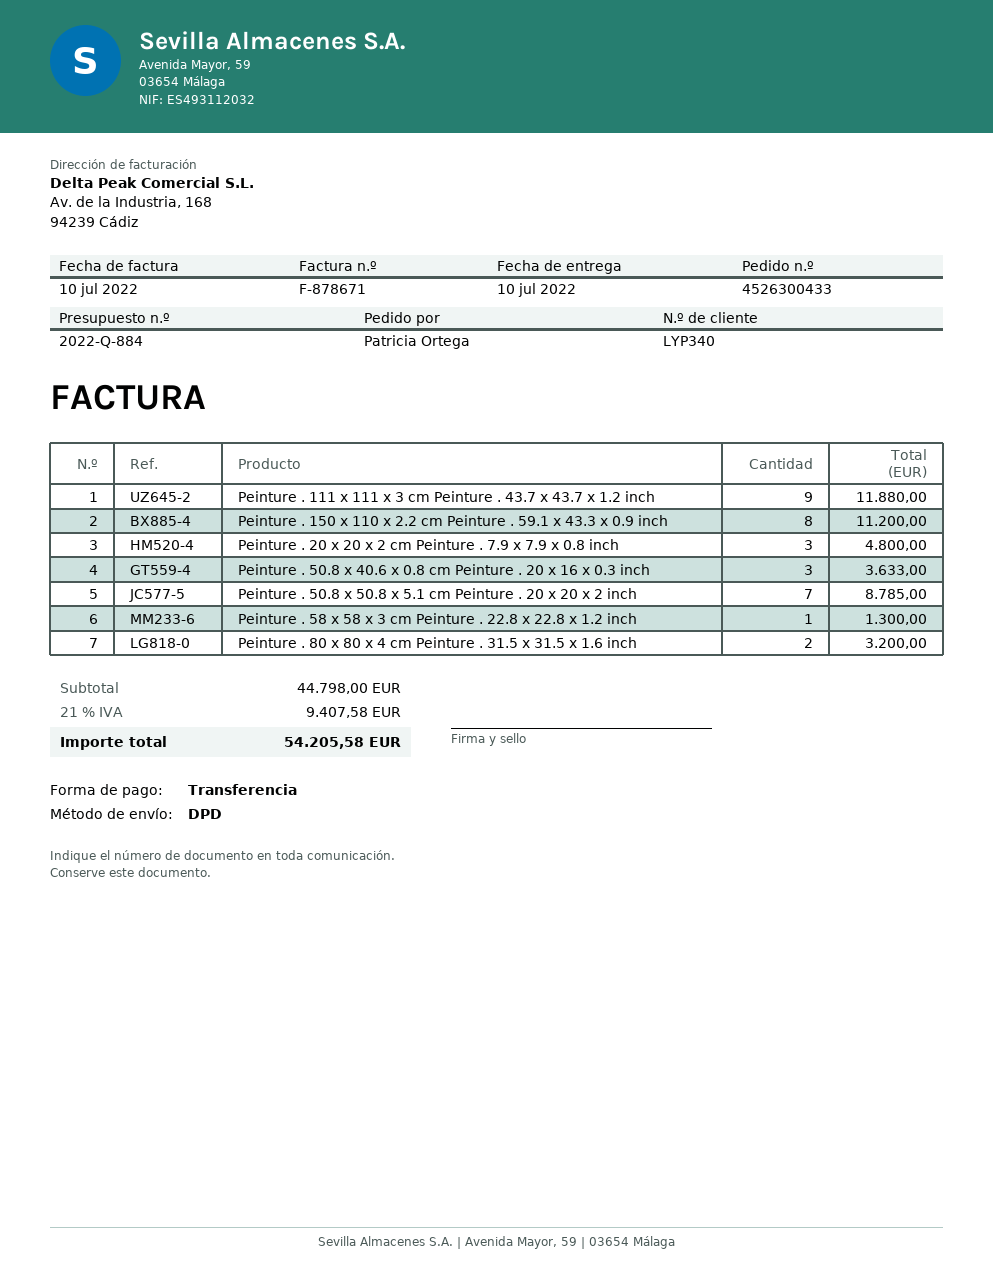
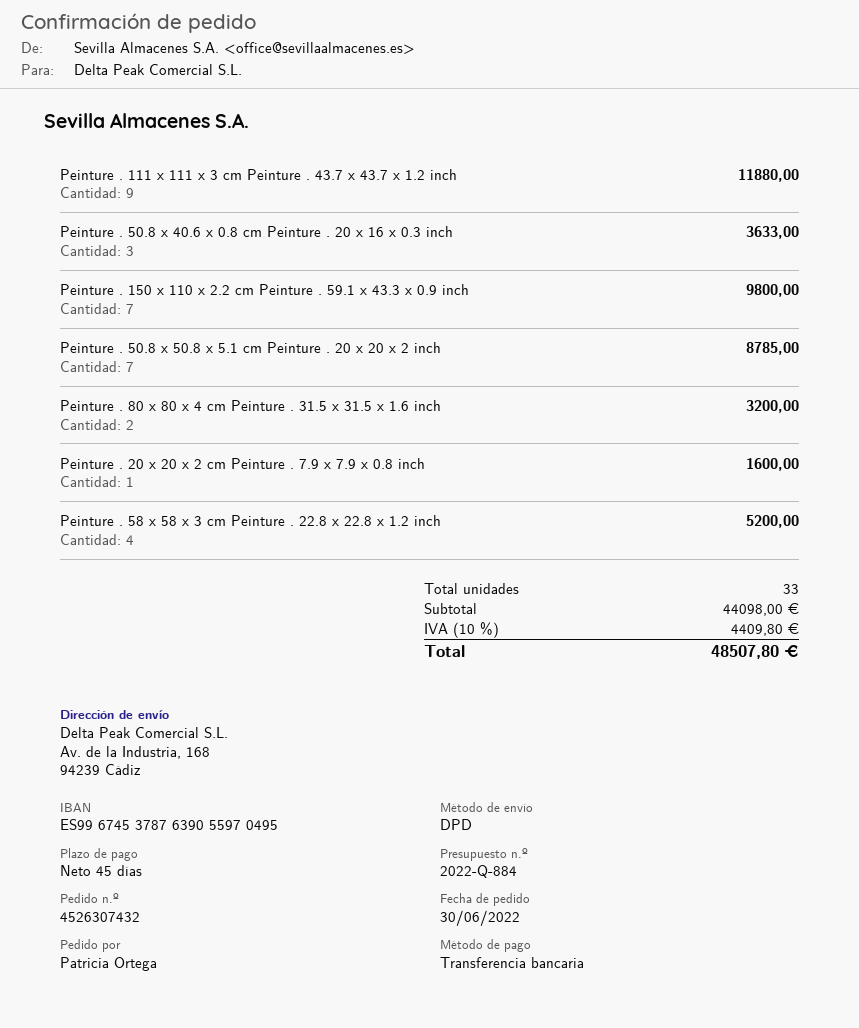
order number: 4526300433 -> 4526307432
Peinture . 150 x 110 x 2.2 cm Peinture . 59.1 x 43.3 x 0.9 inch: 8 for 11200.00 -> 7 for 9800.00
Peinture . 20 x 20 x 2 cm Peinture . 7.9 x 7.9 x 0.8 inch: 3 for 4800.00 -> 1 for 1600.00
Peinture . 58 x 58 x 3 cm Peinture . 22.8 x 22.8 x 1.2 inch: 1 for 1300.00 -> 4 for 5200.00
subtotal: 44798.00 -> 44098.00
tax: 21% = 9407.58 -> 10% = 4409.80
total: 54205.58 -> 48507.80

